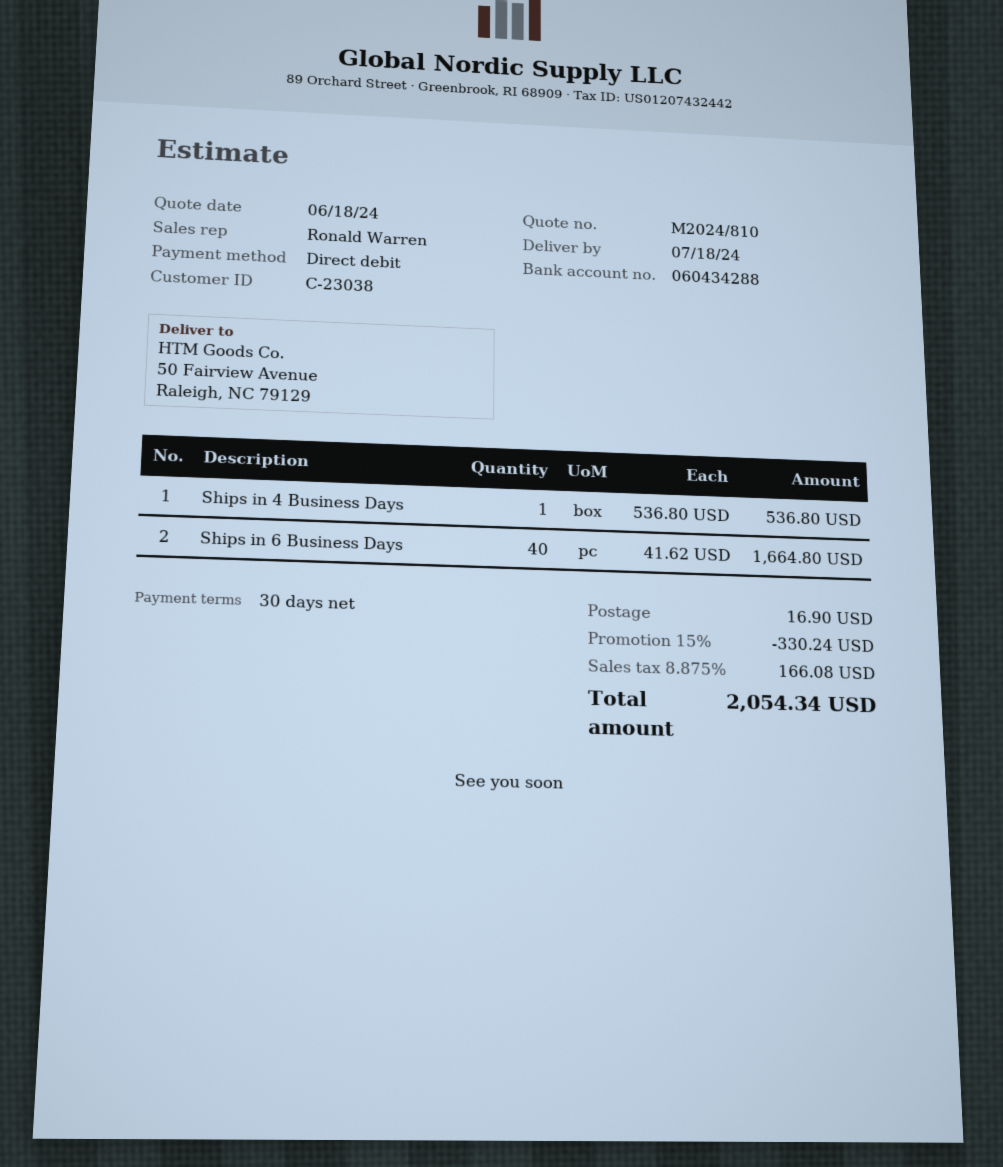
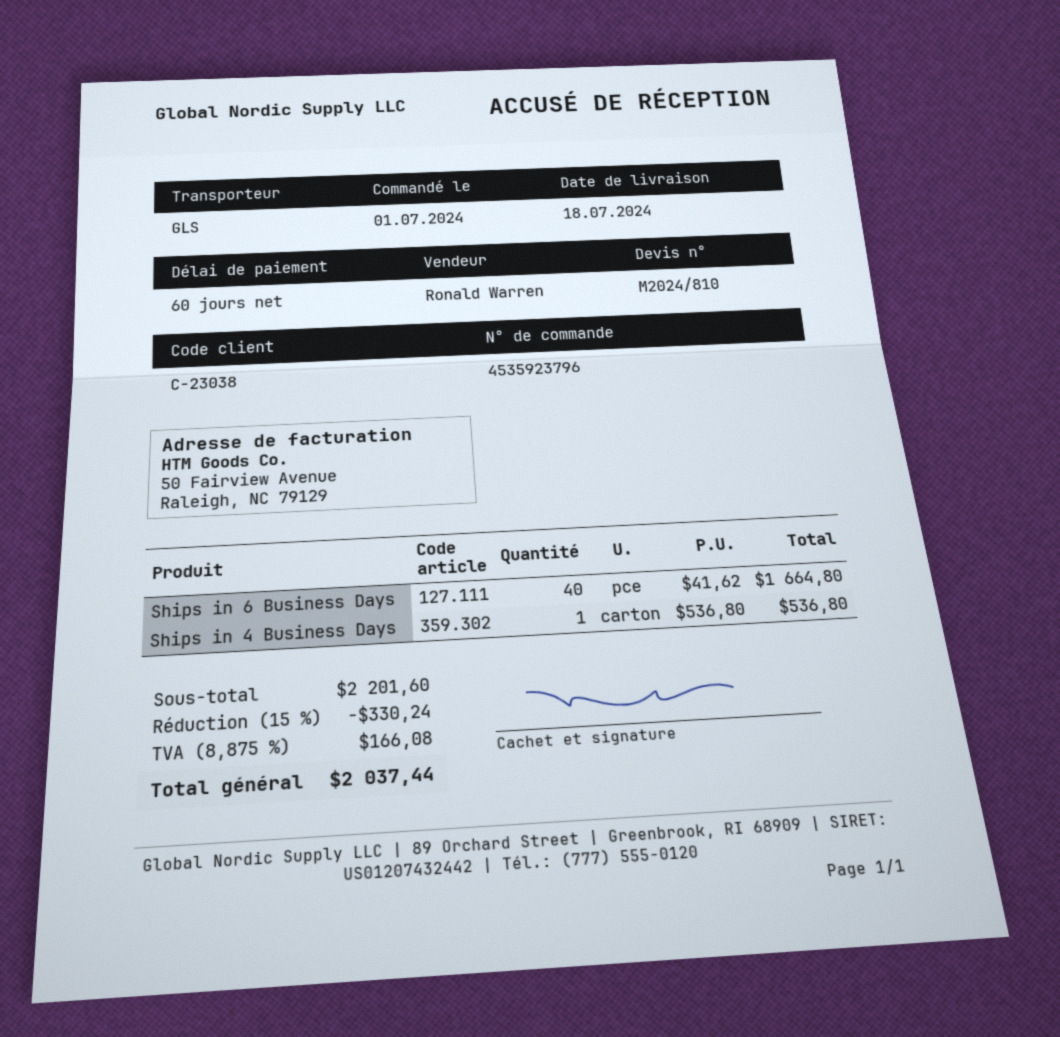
payment terms: 30 days -> 60 days
shipping: 16.90 -> none
total: 2054.34 -> 2037.44

